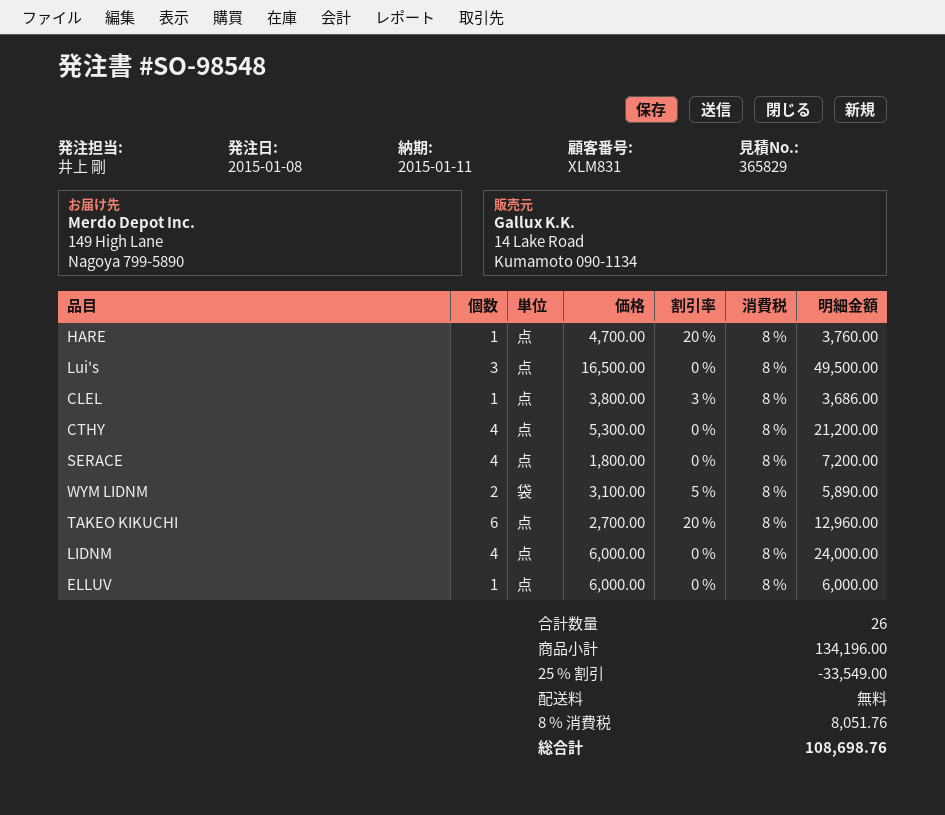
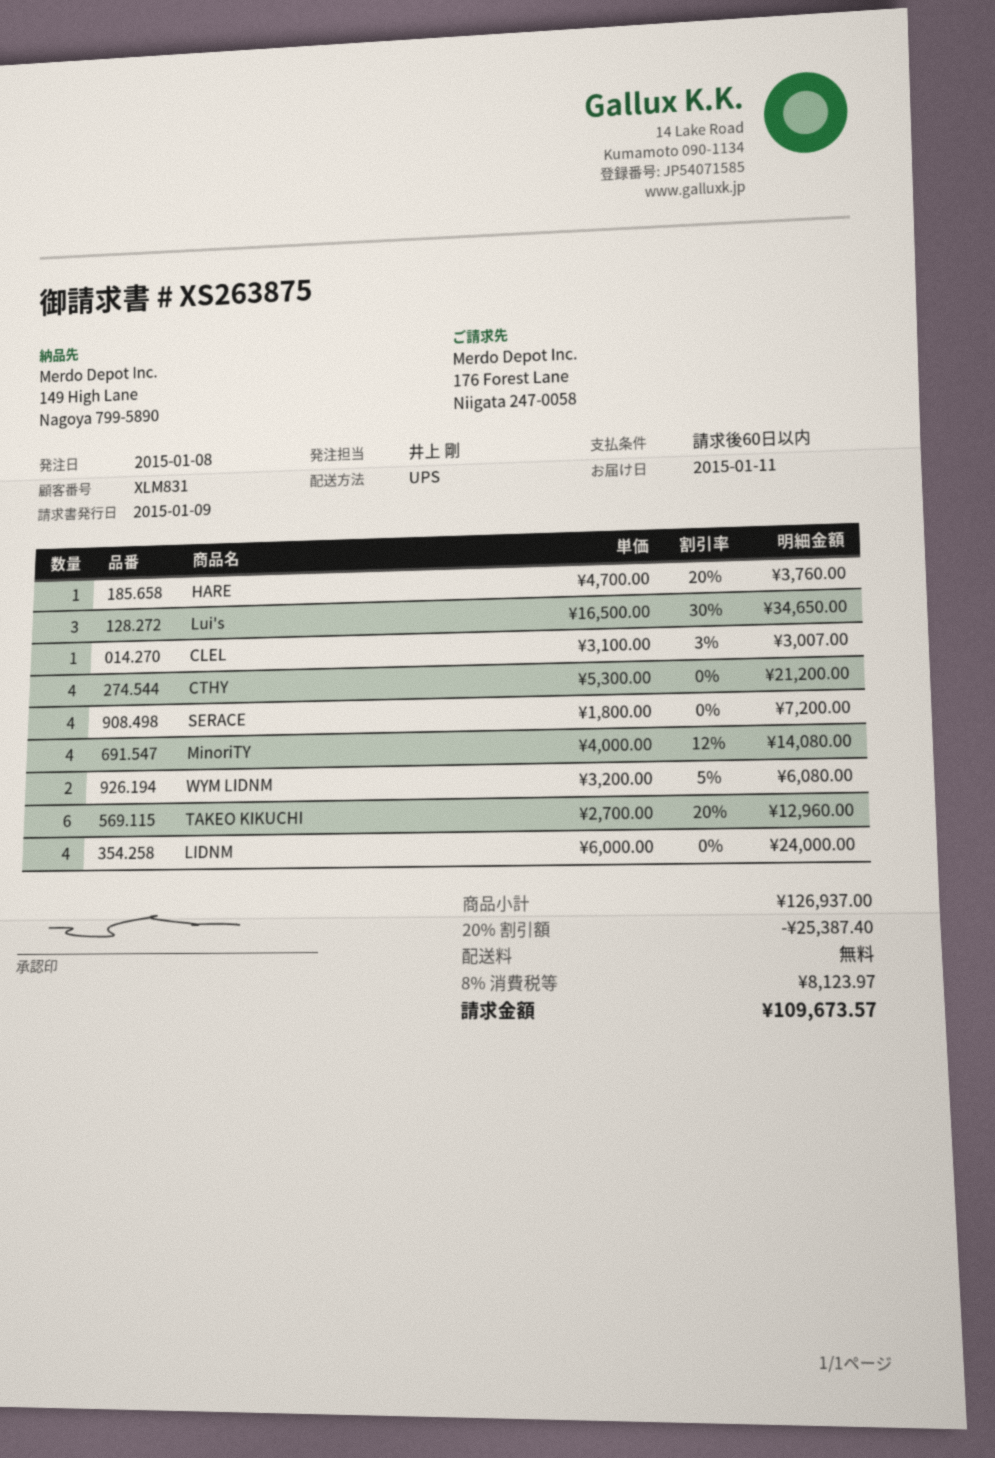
Lui's: 3 x 16500.00 = 49500.00 -> 3 x 16500.00 - 30% = 34650.00
CLEL: 1 x 3800.00 - 3% = 3686.00 -> 1 x 3100.00 - 3% = 3007.00
WYM LIDNM: 2 x 3100.00 - 5% = 5890.00 -> 2 x 3200.00 - 5% = 6080.00
ELLUV: 1 x 6000.00 = 6000.00 -> none
MinoriTY: none -> 4 x 4000.00 - 12% = 14080.00
subtotal: 134196.00 -> 126937.00
discount: 25% = 33549.00 -> 20% = 25387.40
tax: 8% = 8051.76 -> 8% = 8123.97
total: 108698.76 -> 109673.57

